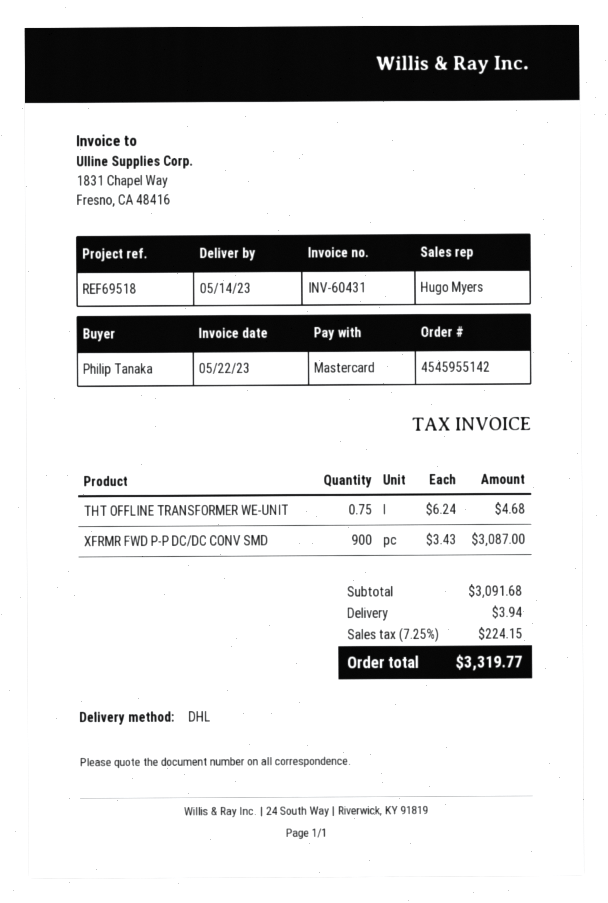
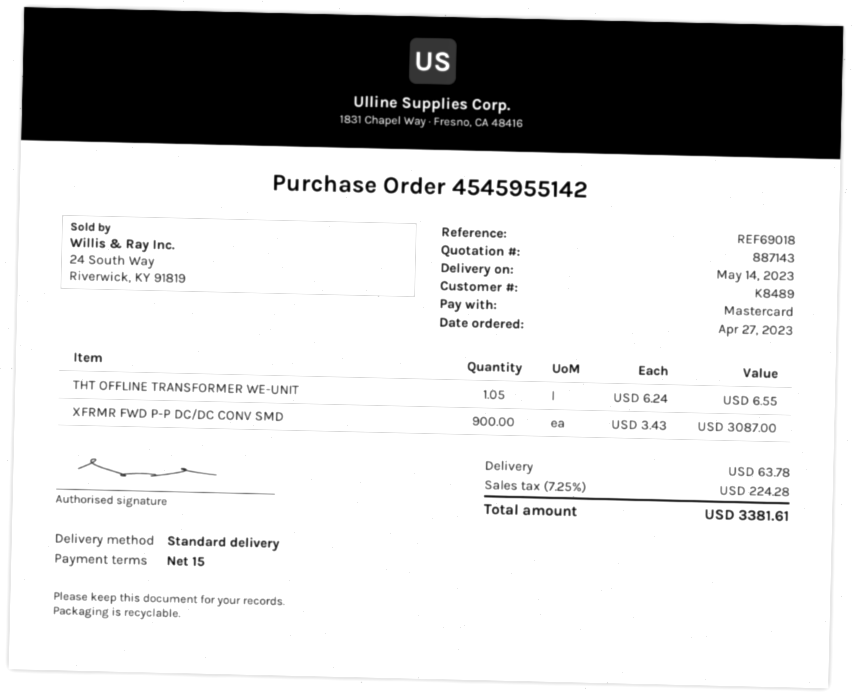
reference: REF69518 -> REF69018
shipping method: DHL -> standard
THT OFFLINE TRANSFORMER WE-UNIT: 0.75 x 6.24 = 4.68 -> 1.05 x 6.24 = 6.55
shipping: 3.94 -> 63.78
tax: 7.25% = 224.15 -> 7.25% = 224.28
total: 3319.77 -> 3381.61

